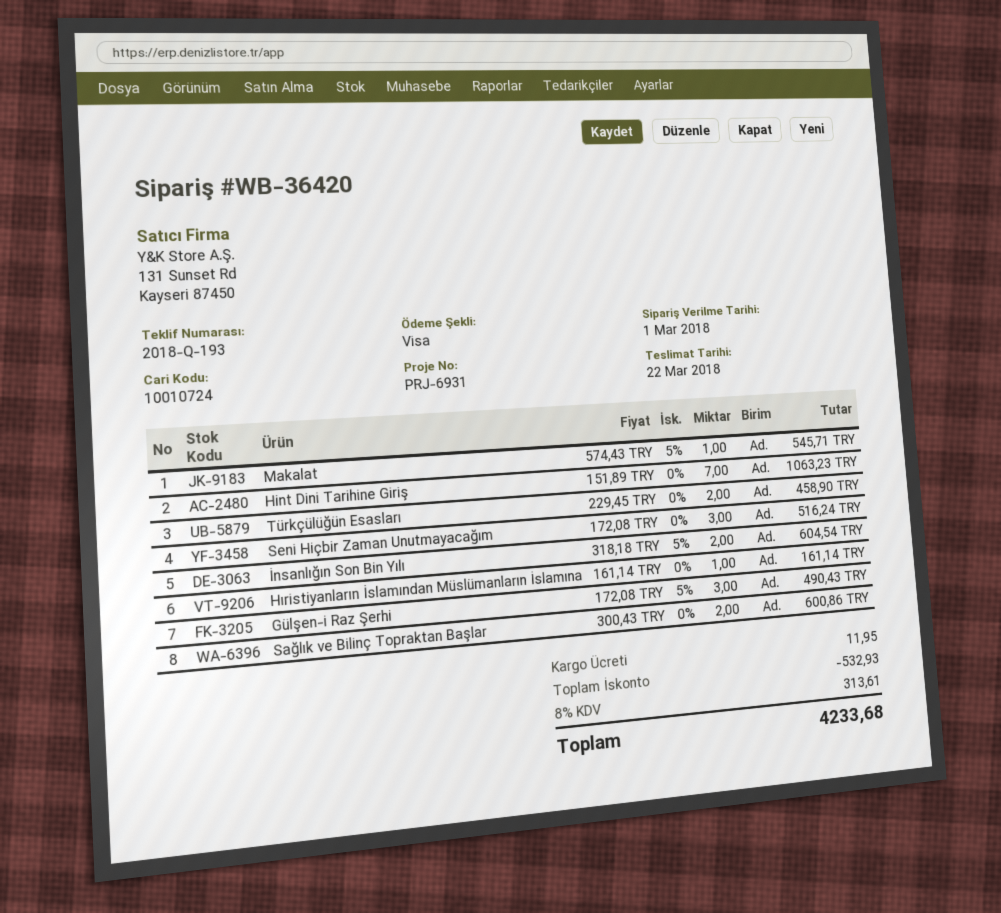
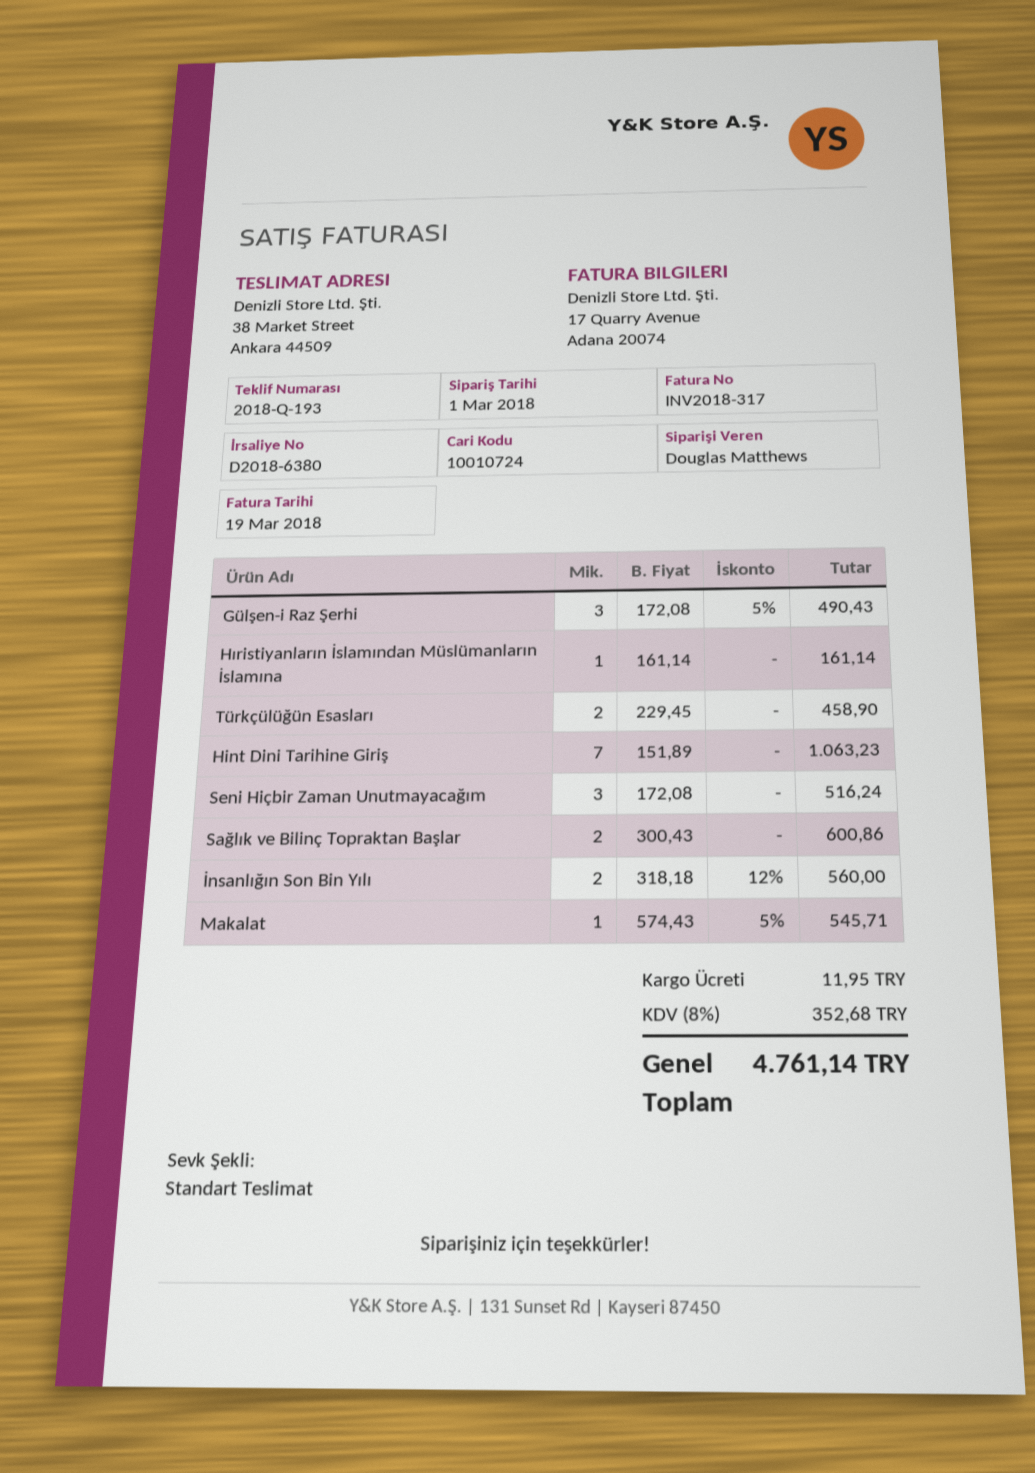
İnsanlığın Son Bin Yılı: 2 x 318.18 - 5% = 604.54 -> 2 x 318.18 - 12% = 560.00
discount: 532.93 -> none
tax: 8% = 313.61 -> 8% = 352.68
total: 4233.68 -> 4761.14

